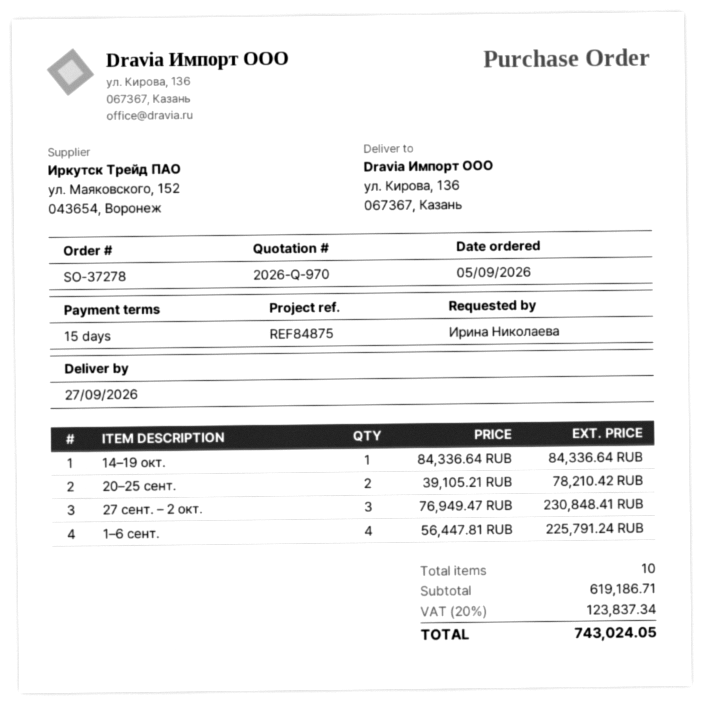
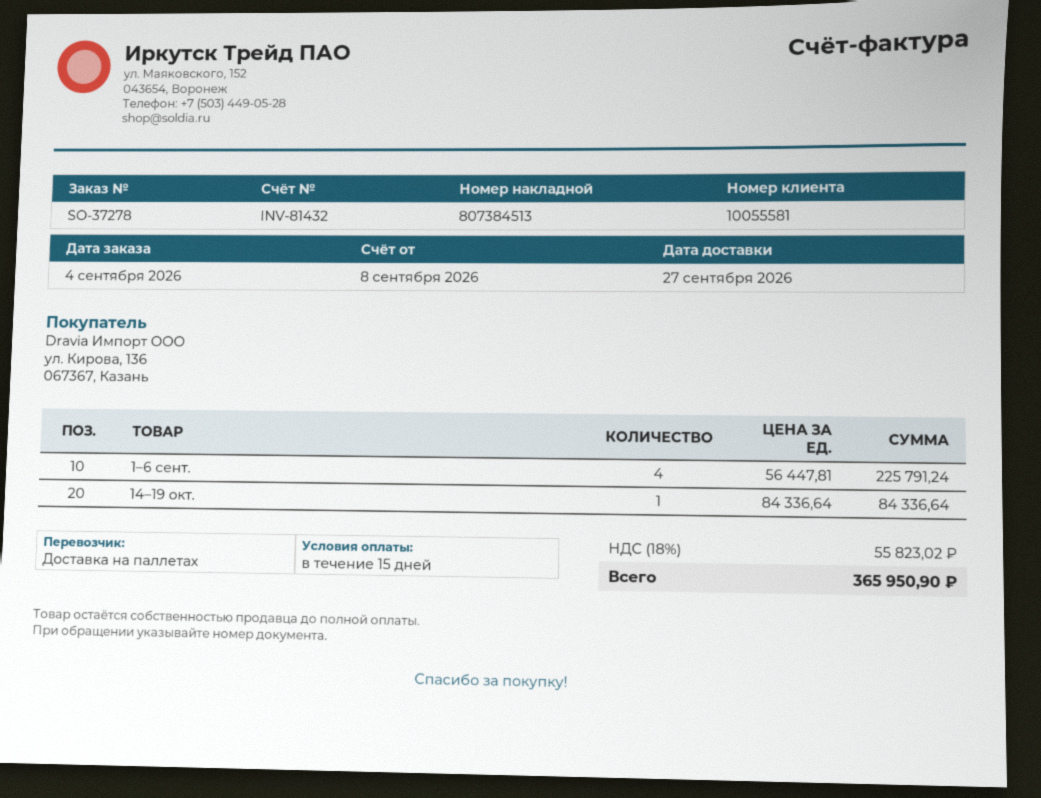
order date: 2026-09-05 -> 2026-09-04
20–25 сент.: 2 x 39105.21 = 78210.42 -> none
27 сент. – 2 окт.: 3 x 76949.47 = 230848.41 -> none
tax: 20% = 123837.34 -> 18% = 55823.02
total: 743024.05 -> 365950.90

